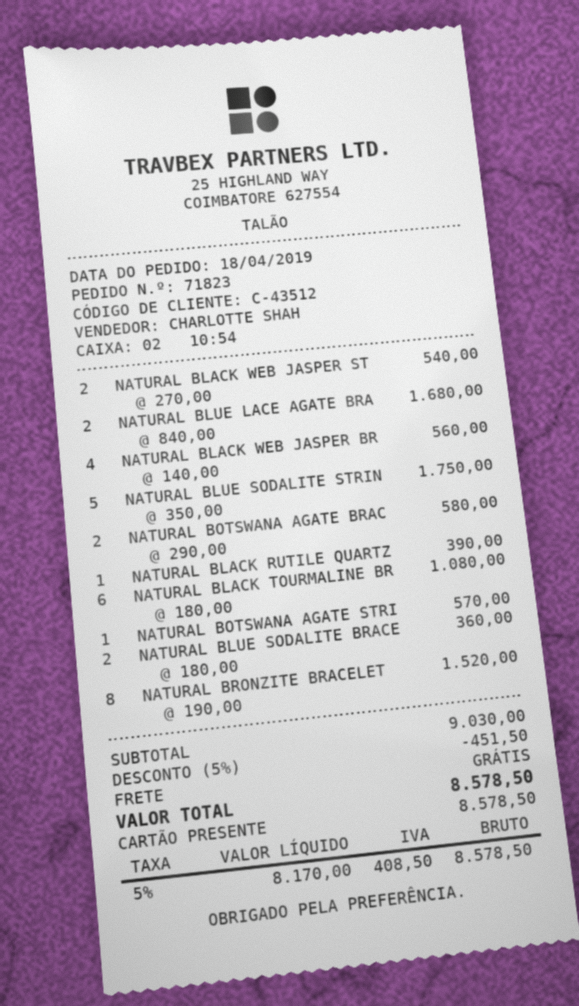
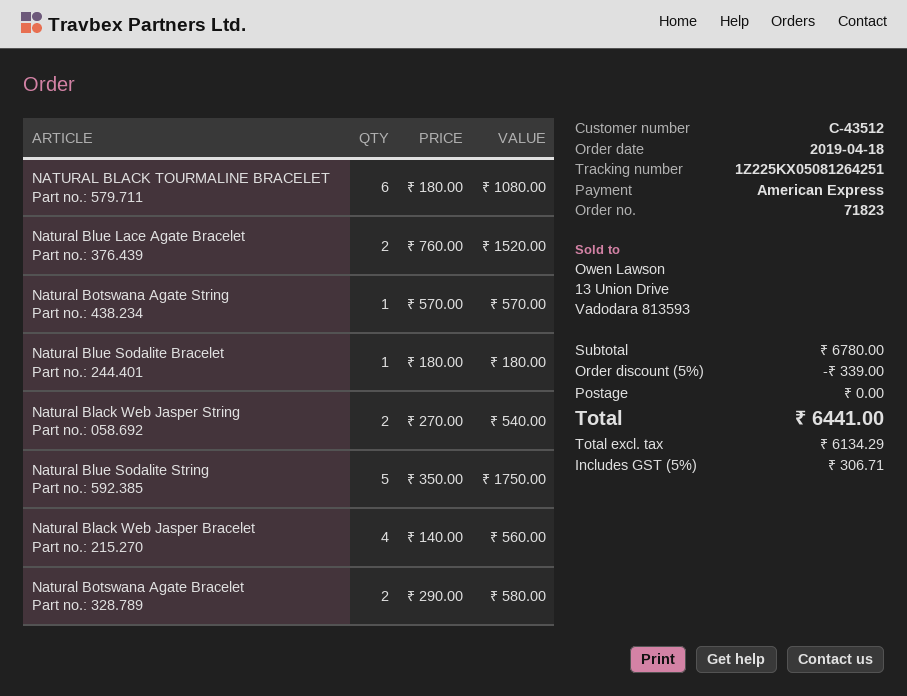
payment method: gift card -> American Express
NATURAL BLUE LACE AGATE BRA: 2 x 840.00 = 1680.00 -> 2 x 760.00 = 1520.00
NATURAL BLACK RUTILE QUARTZ: 1 x 390.00 = 390.00 -> none
NATURAL BLUE SODALITE BRACE: 2 x 180.00 = 360.00 -> 1 x 180.00 = 180.00
NATURAL BRONZITE BRACELET: 8 x 190.00 = 1520.00 -> none
subtotal: 9030.00 -> 6780.00
discount: 5% = 451.50 -> 5% = 339.00
net: 8170.00 -> 6134.29
tax: 5% = 408.50 -> 5% = 306.71
total: 8578.50 -> 6441.00

